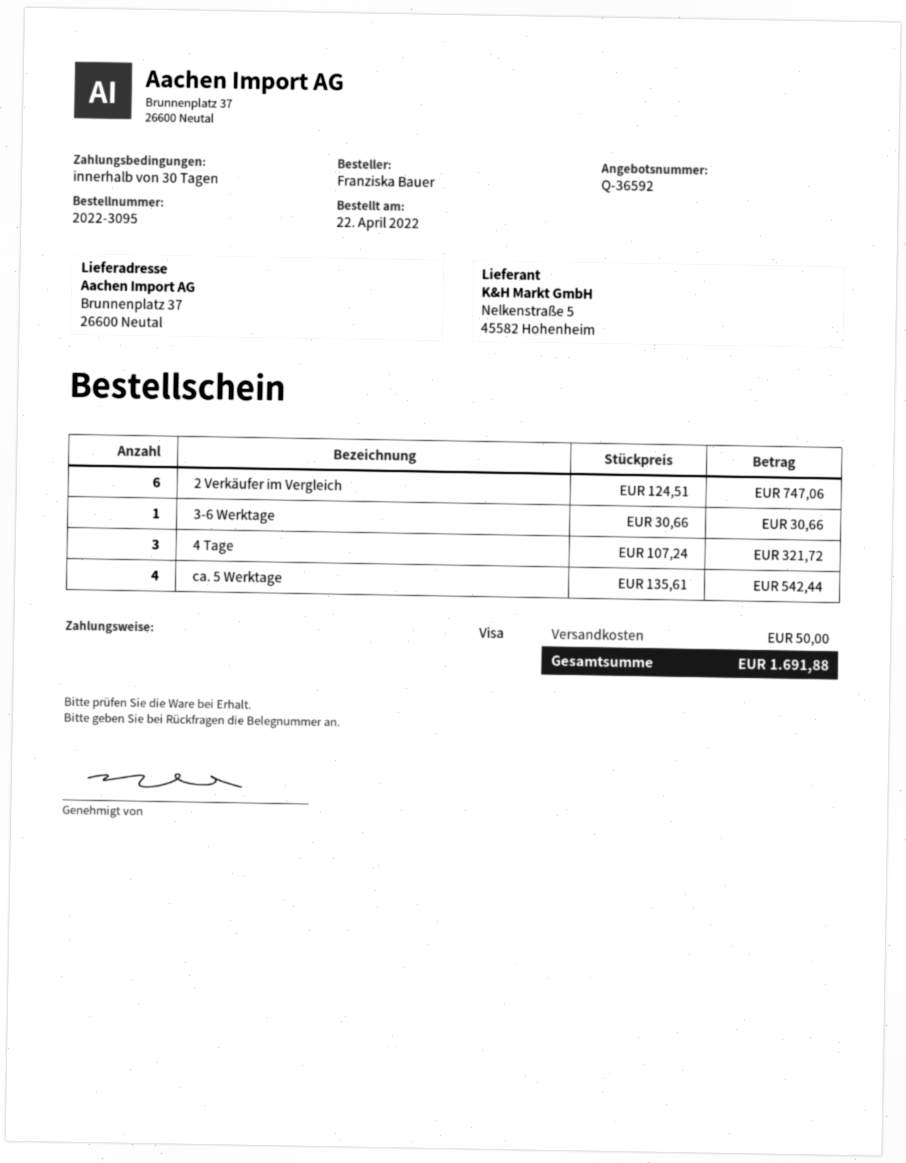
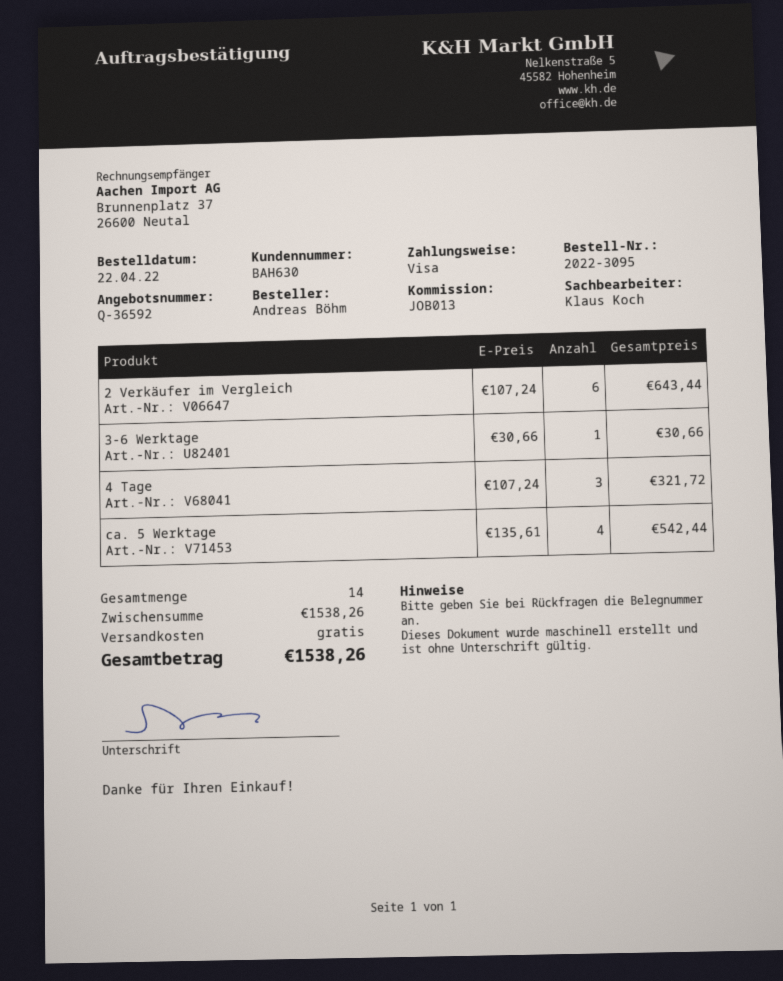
ordered by: Franziska Bauer -> Andreas Böhm
2 Verkäufer im Vergleich: 6 x 124.51 = 747.06 -> 6 x 107.24 = 643.44
shipping: 50.00 -> 0.00
total: 1691.88 -> 1538.26

